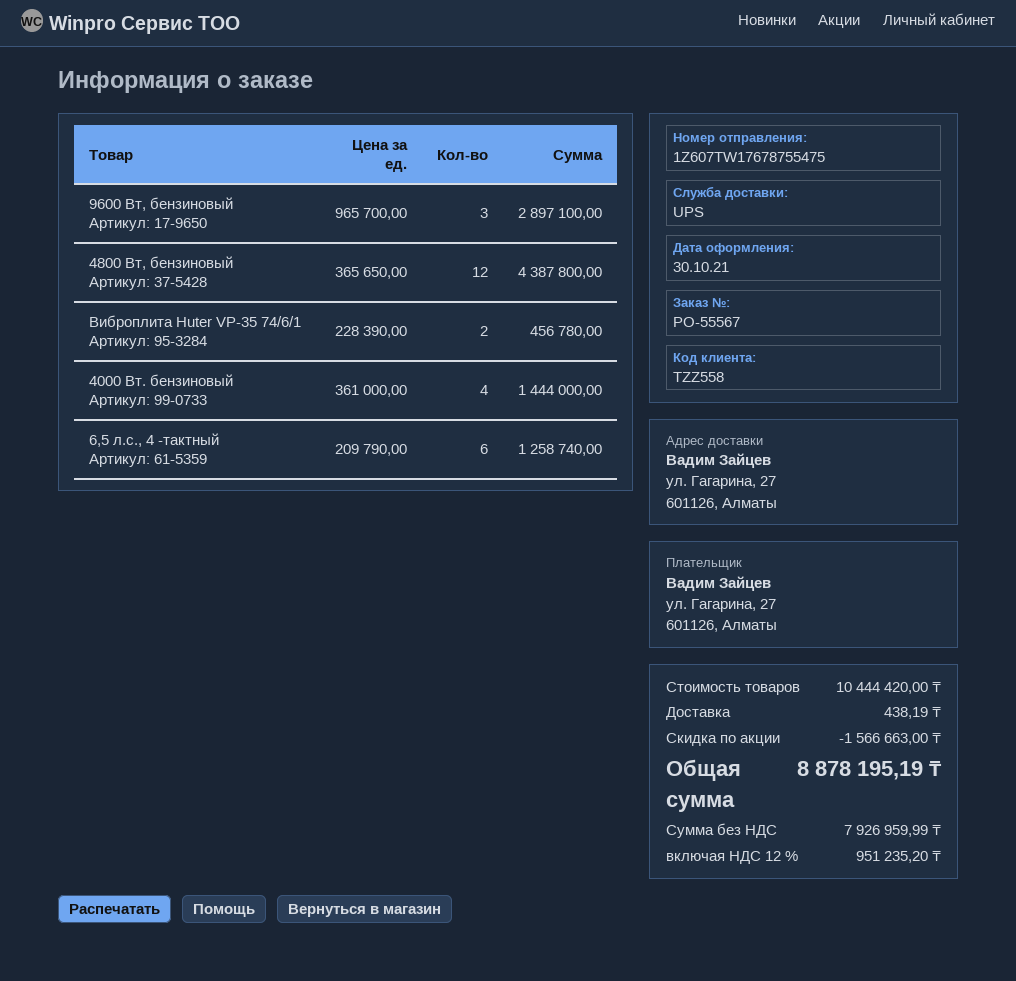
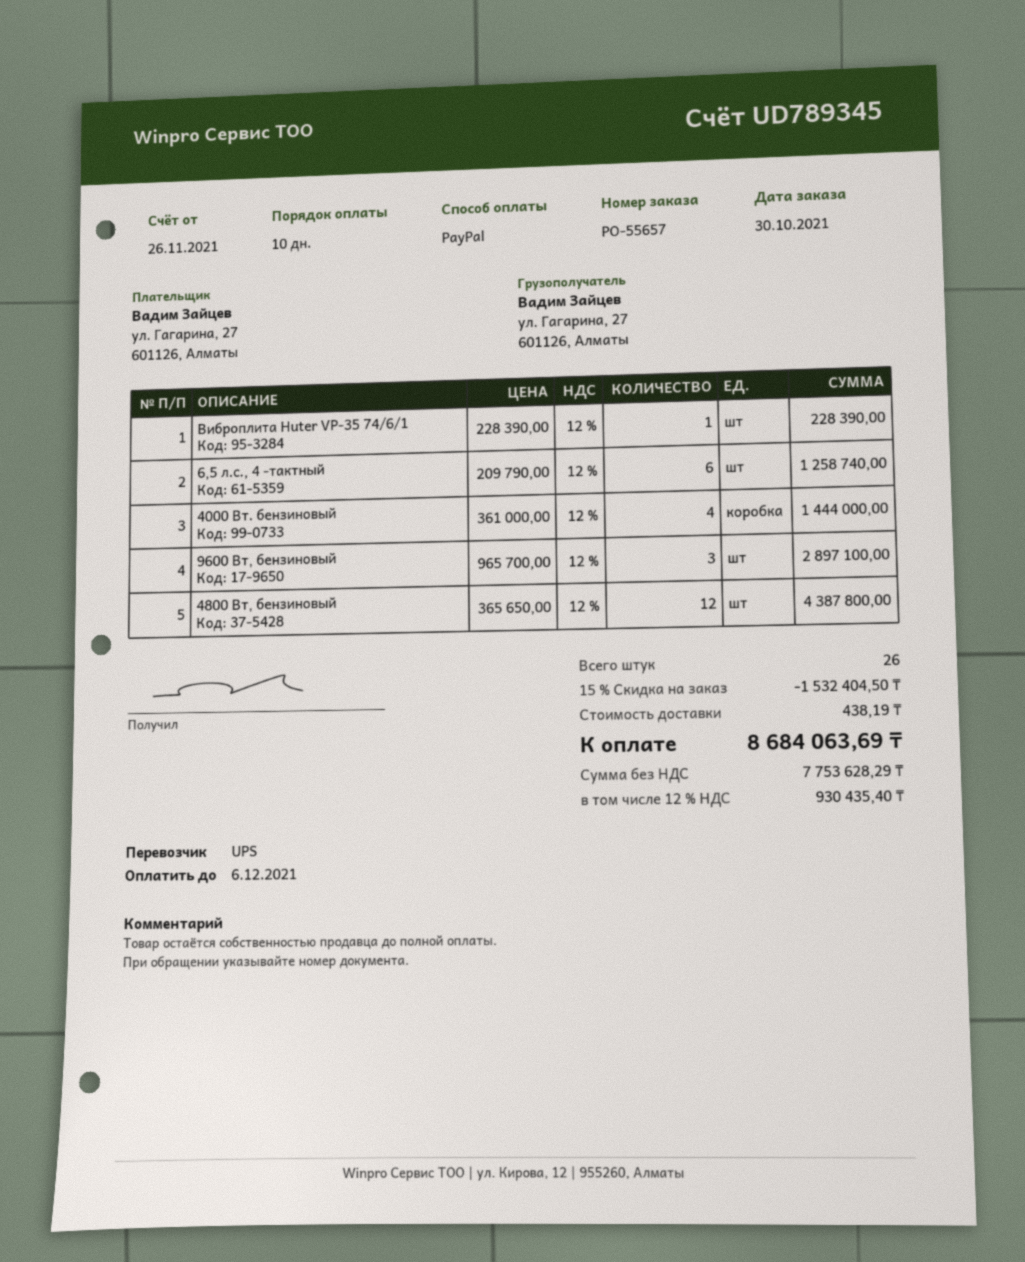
order number: PO-55567 -> PO-55657
Виброплита Huter VP-35 74/6/1: 2 x 228390.00 = 456780.00 -> 1 x 228390.00 = 228390.00
discount: 1566663.00 -> 1532404.50
net: 7926959.99 -> 7753628.29
tax: 12% = 951235.20 -> 12% = 930435.40
total: 8878195.19 -> 8684063.69

